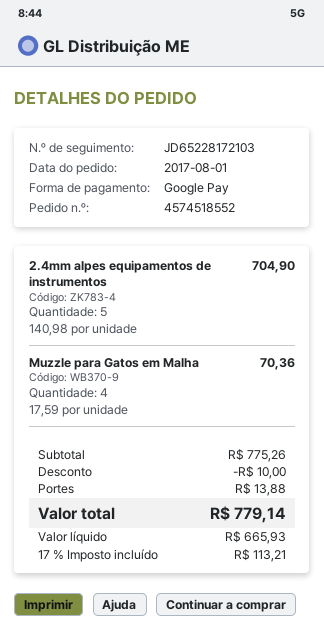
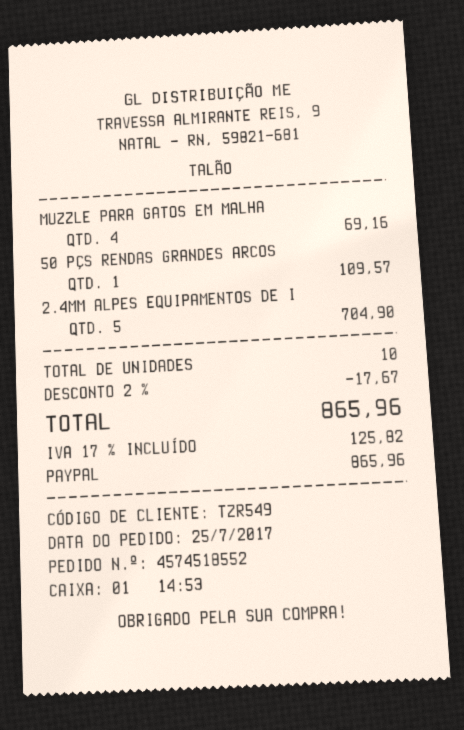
order date: 2017-08-01 -> 2017-07-25
payment method: Google Pay -> PayPal
Muzzle para Gatos em Malha: 4 for 70.36 -> 4 for 69.16
50 PÇS RENDAS GRANDES ARCOS: none -> 1 for 109.57
discount: 10.00 -> 17.67
shipping: 13.88 -> none
tax: 17% = 113.21 -> 17% = 125.82
total: 779.14 -> 865.96

